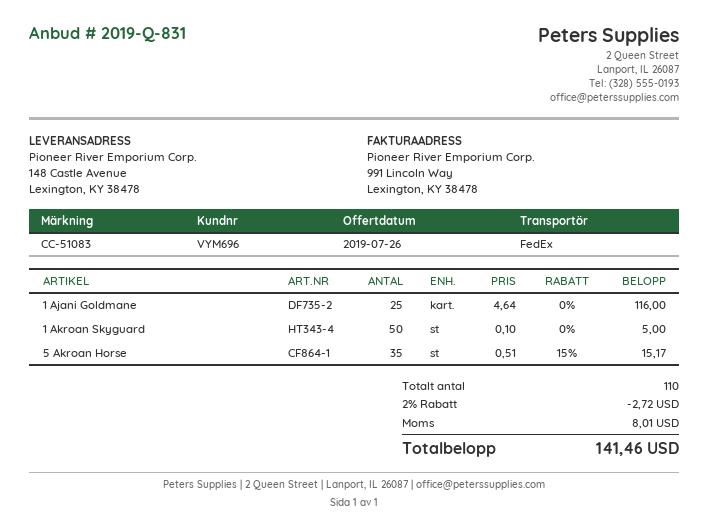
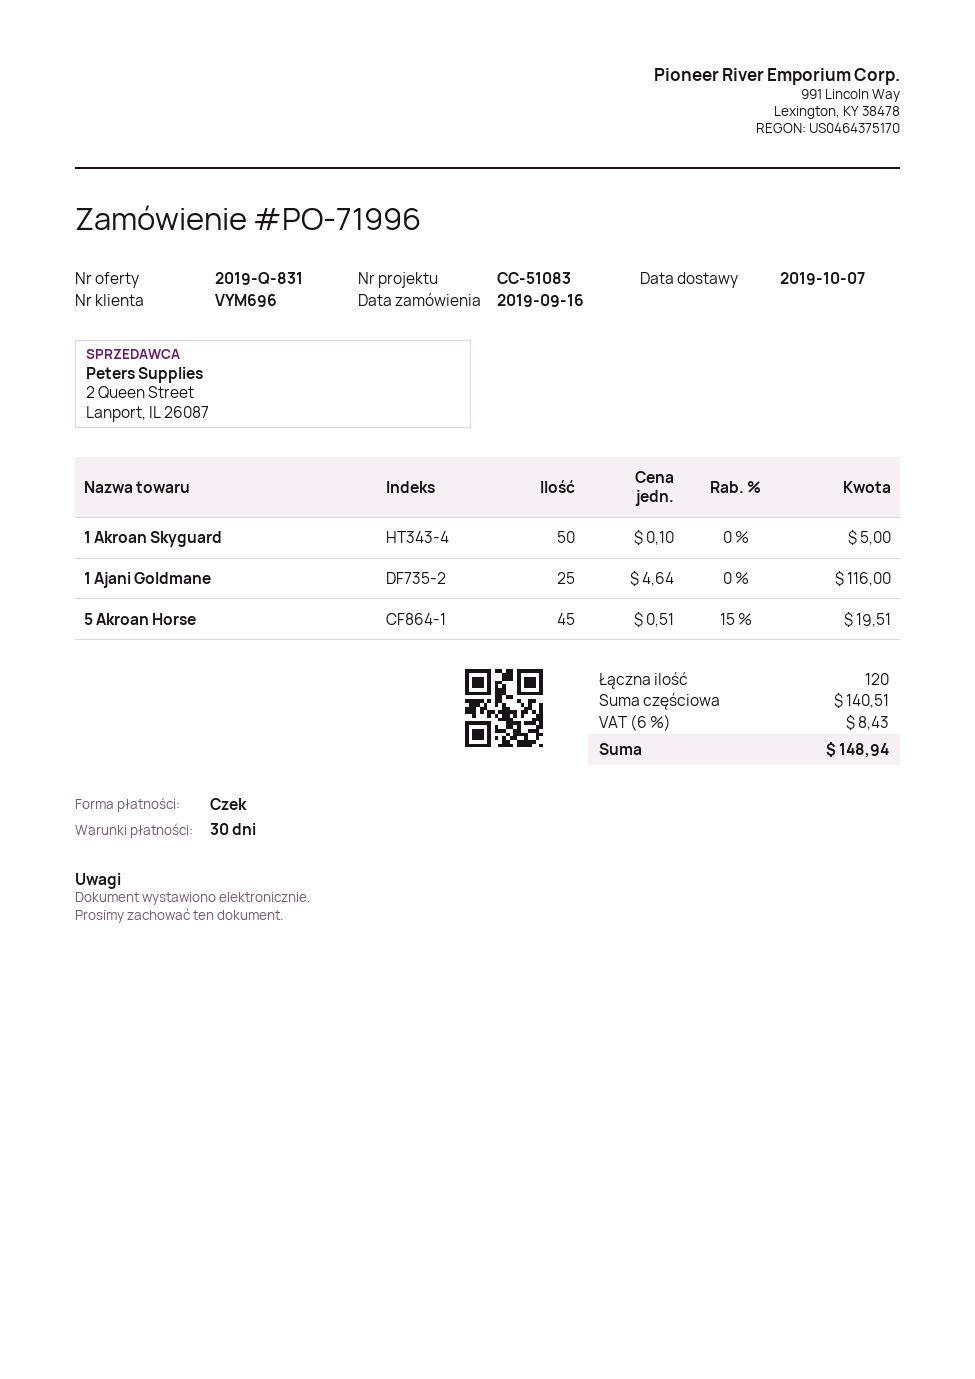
5 Akroan Horse: 35 x 0.51 - 15% = 15.17 -> 45 x 0.51 - 15% = 19.51
total quantity: 110 -> 120
discount: 2% = 2.72 -> none
tax: 8.01 -> 8.43
total: 141.46 -> 148.94

